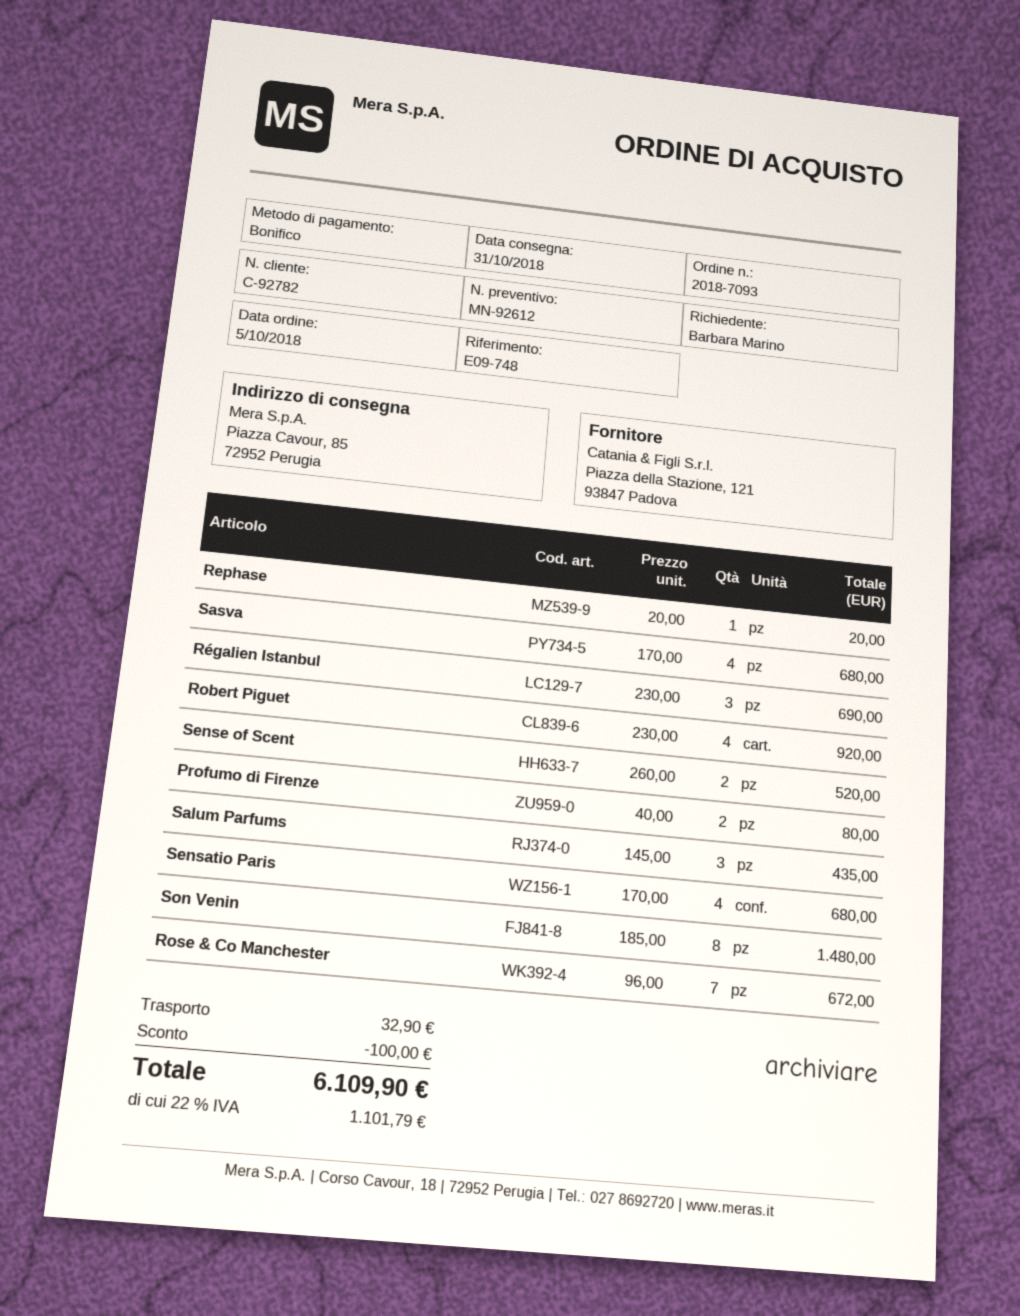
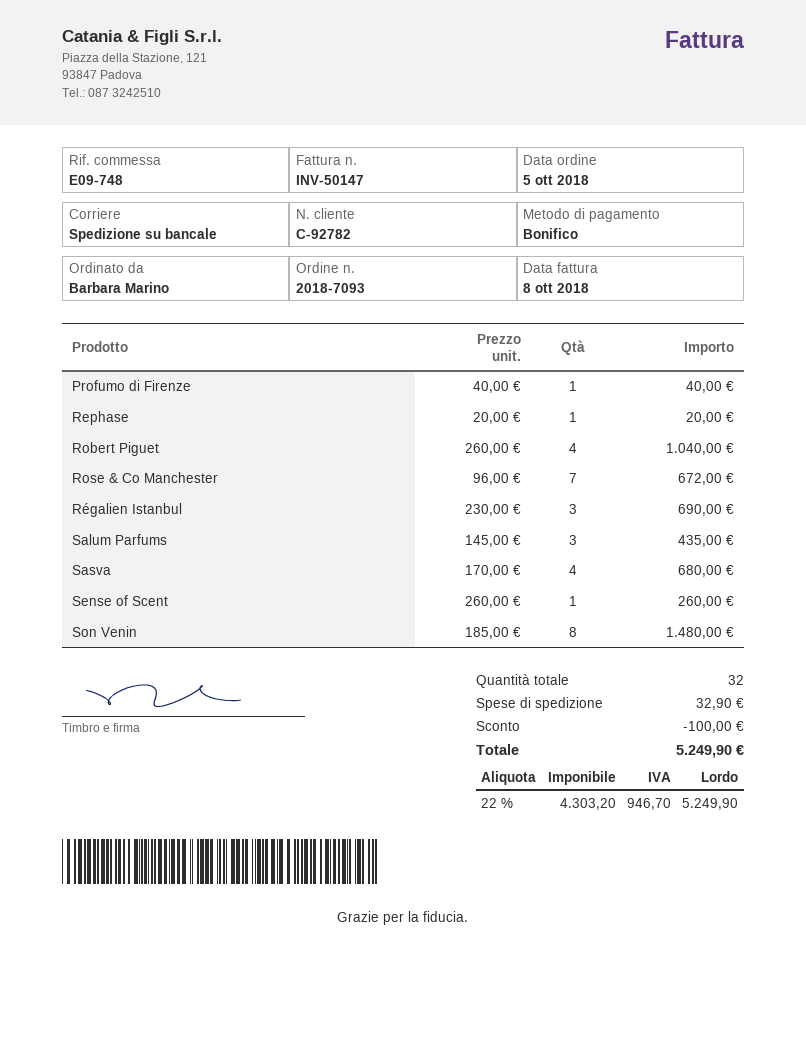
Robert Piguet: 4 x 230.00 = 920.00 -> 4 x 260.00 = 1040.00
Sense of Scent: 2 x 260.00 = 520.00 -> 1 x 260.00 = 260.00
Profumo di Firenze: 2 x 40.00 = 80.00 -> 1 x 40.00 = 40.00
Sensatio Paris: 4 x 170.00 = 680.00 -> none
tax: 22% = 1101.79 -> 22% = 946.70
total: 6109.90 -> 5249.90

